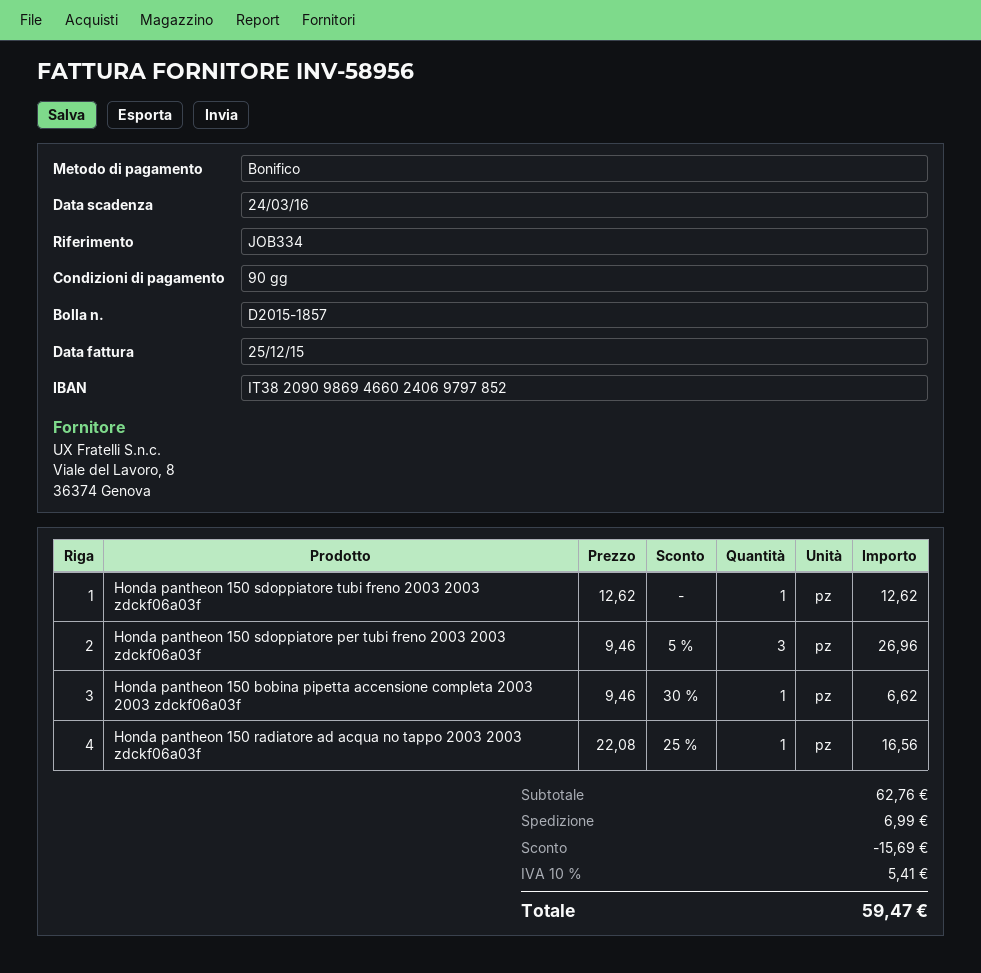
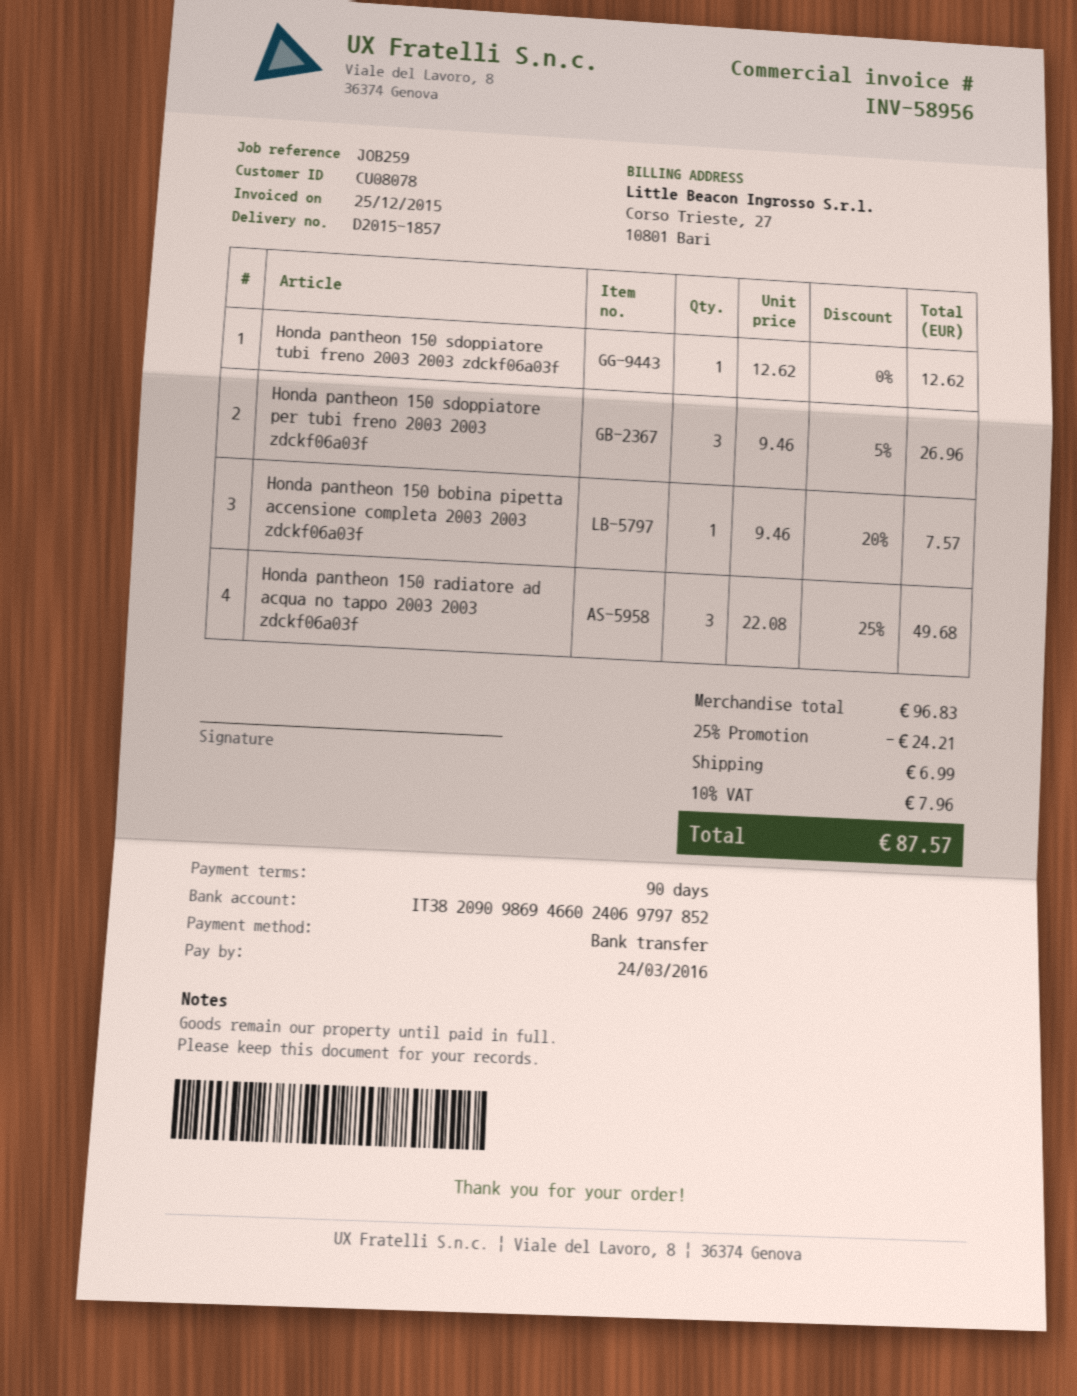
reference: JOB334 -> JOB259
Honda pantheon 150 bobina pipetta accensione completa 2003 2003 zdckf06a03f: 1 x 9.46 - 30% = 6.62 -> 1 x 9.46 - 20% = 7.57
Honda pantheon 150 radiatore ad acqua no tappo 2003 2003 zdckf06a03f: 1 x 22.08 - 25% = 16.56 -> 3 x 22.08 - 25% = 49.68
subtotal: 62.76 -> 96.83
discount: 15.69 -> 24.21
tax: 10% = 5.41 -> 10% = 7.96
total: 59.47 -> 87.57

